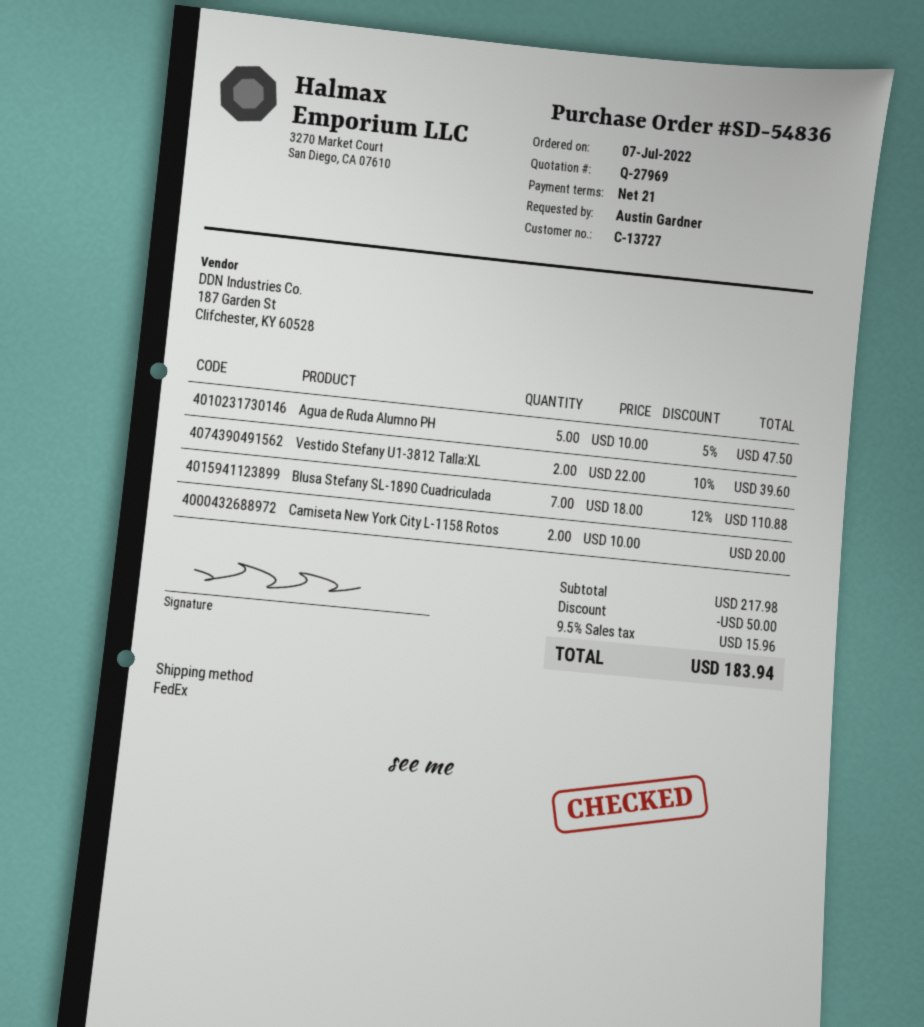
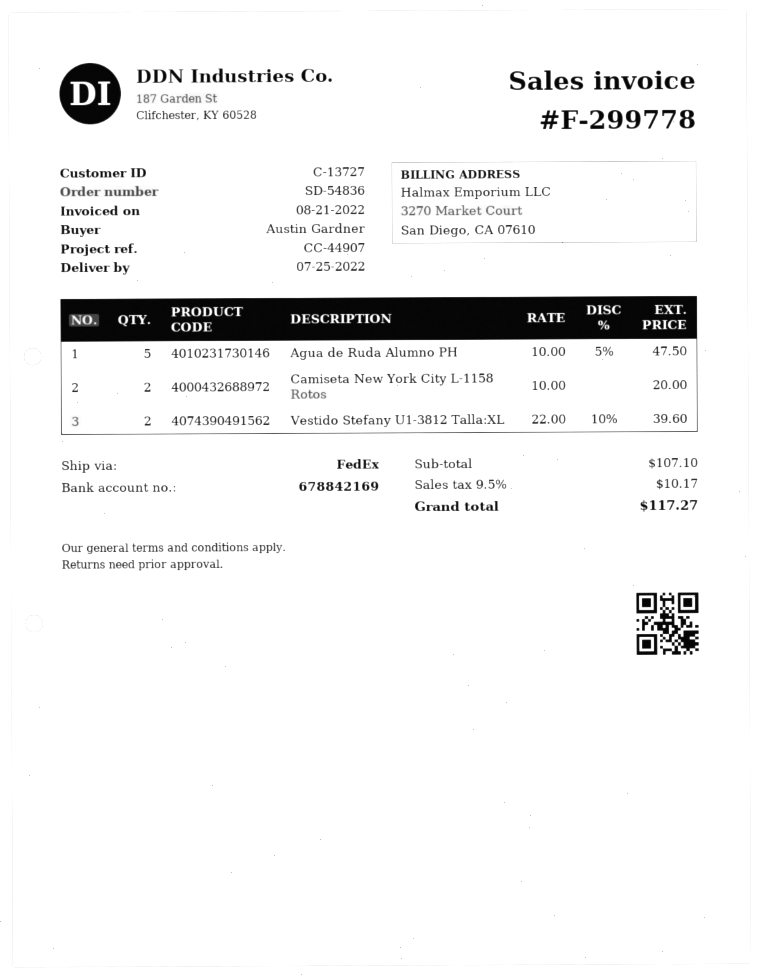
Blusa Stefany SL-1890 Cuadriculada: 7 x 18.00 - 12% = 110.88 -> none
subtotal: 217.98 -> 107.10
discount: 50.00 -> none
tax: 9.5% = 15.96 -> 9.5% = 10.17
total: 183.94 -> 117.27

